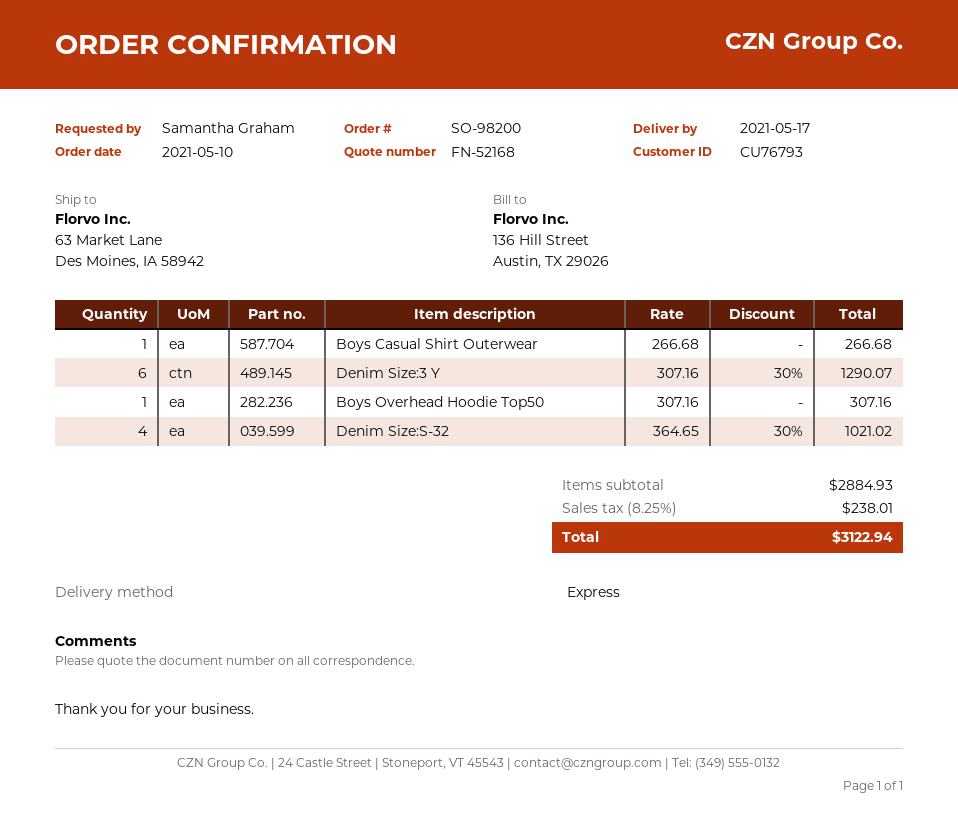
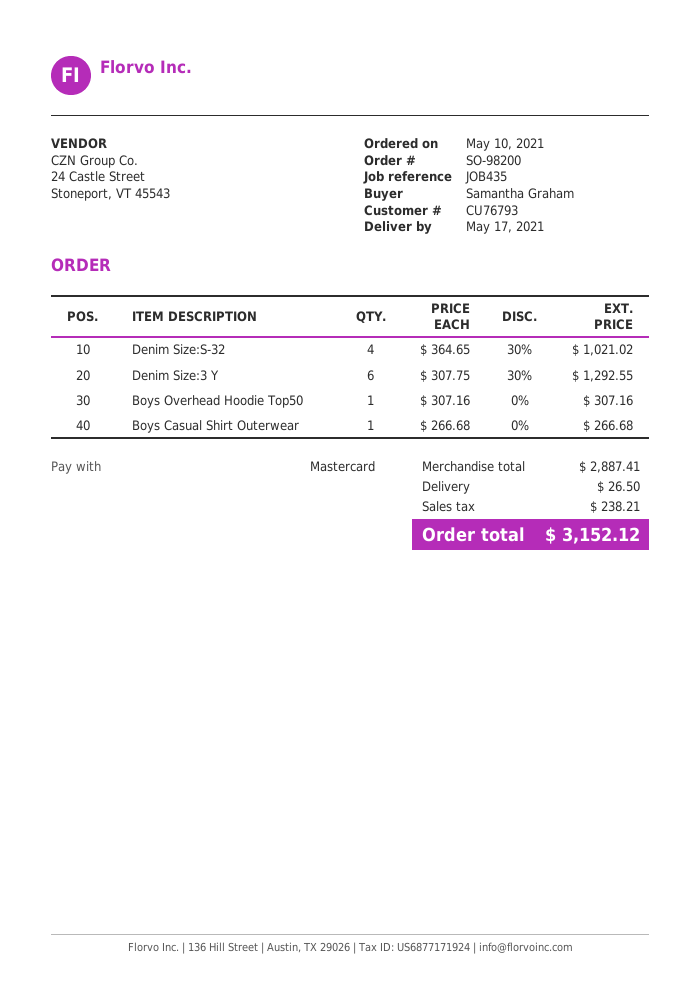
Denim Size:3 Y: 6 x 307.16 - 30% = 1290.07 -> 6 x 307.75 - 30% = 1292.55
subtotal: 2884.93 -> 2887.41
shipping: none -> 26.50
tax: 238.01 -> 238.21
total: 3122.94 -> 3152.12

